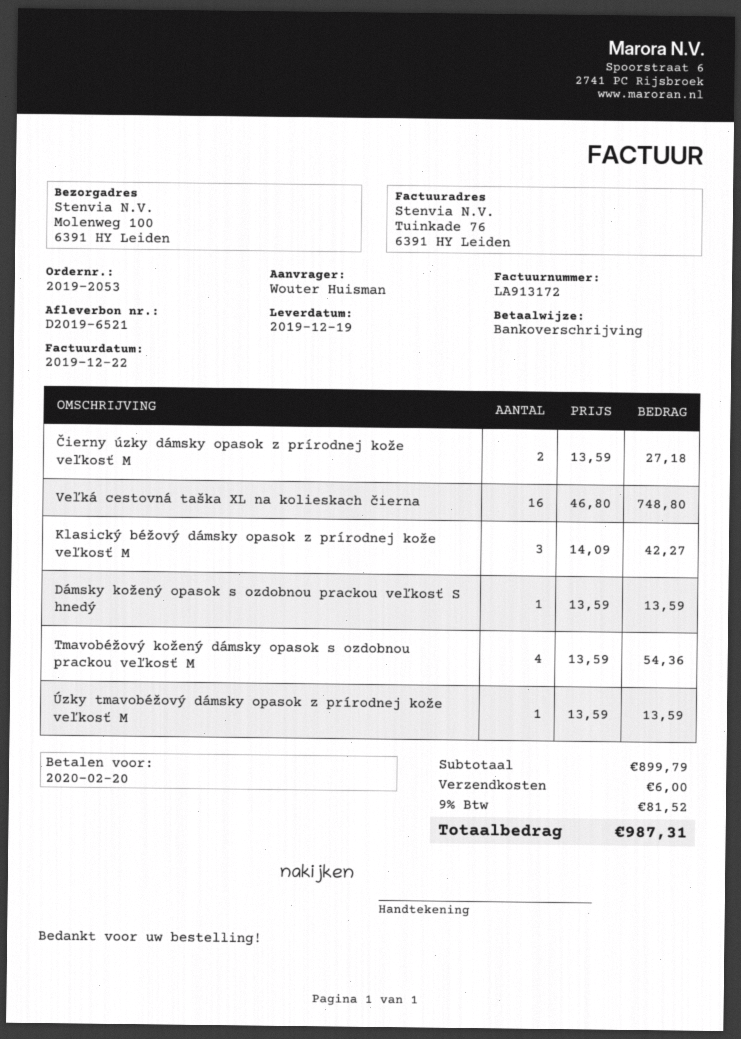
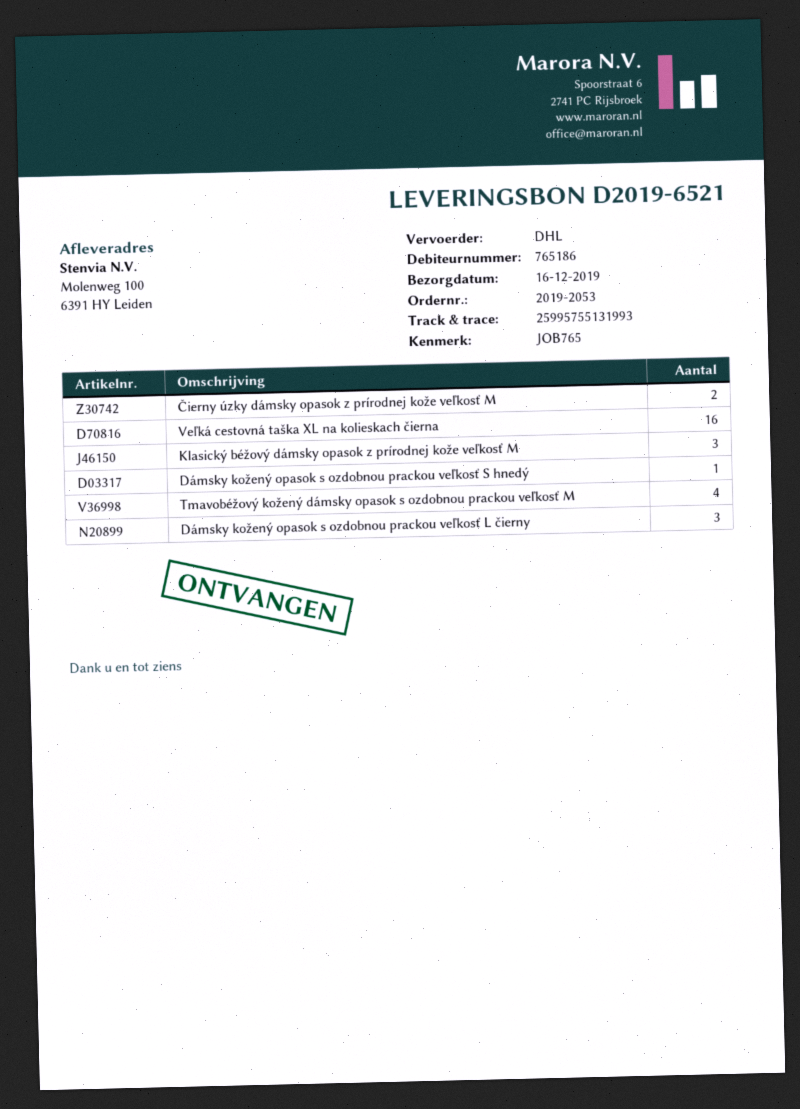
delivery date: 2019-12-19 -> 2019-12-16
Úzky tmavobéžový dámsky opasok z prírodnej kože veľkosť M: 1 -> none
Dámsky kožený opasok s ozdobnou prackou veľkosť L čierny: none -> 3

